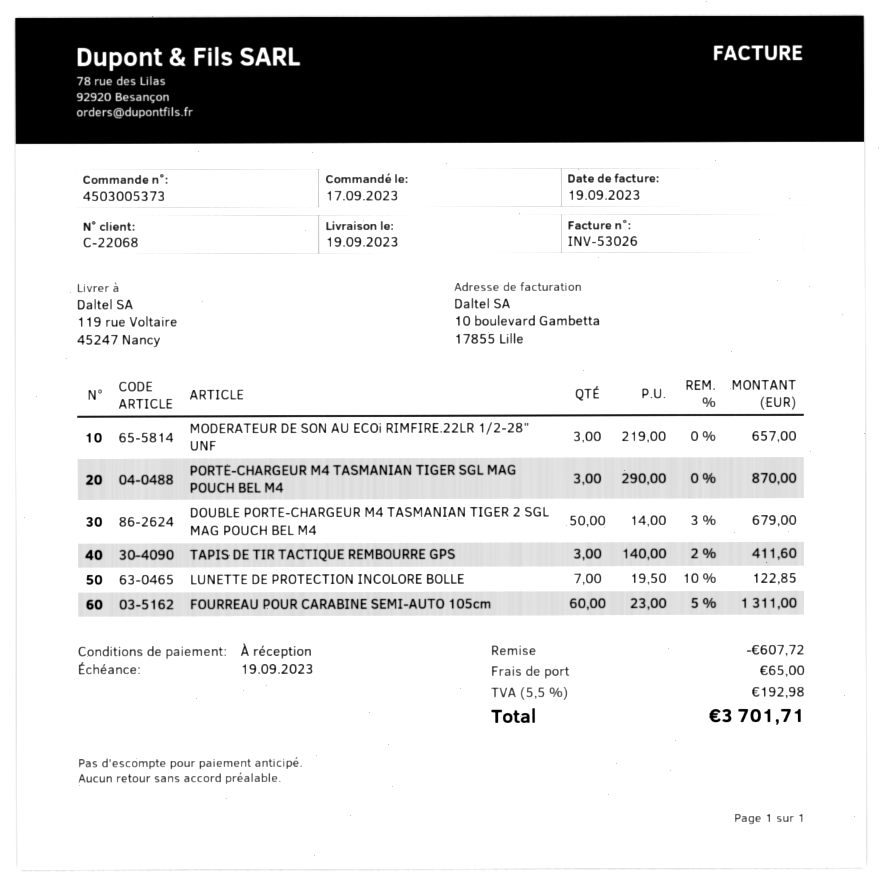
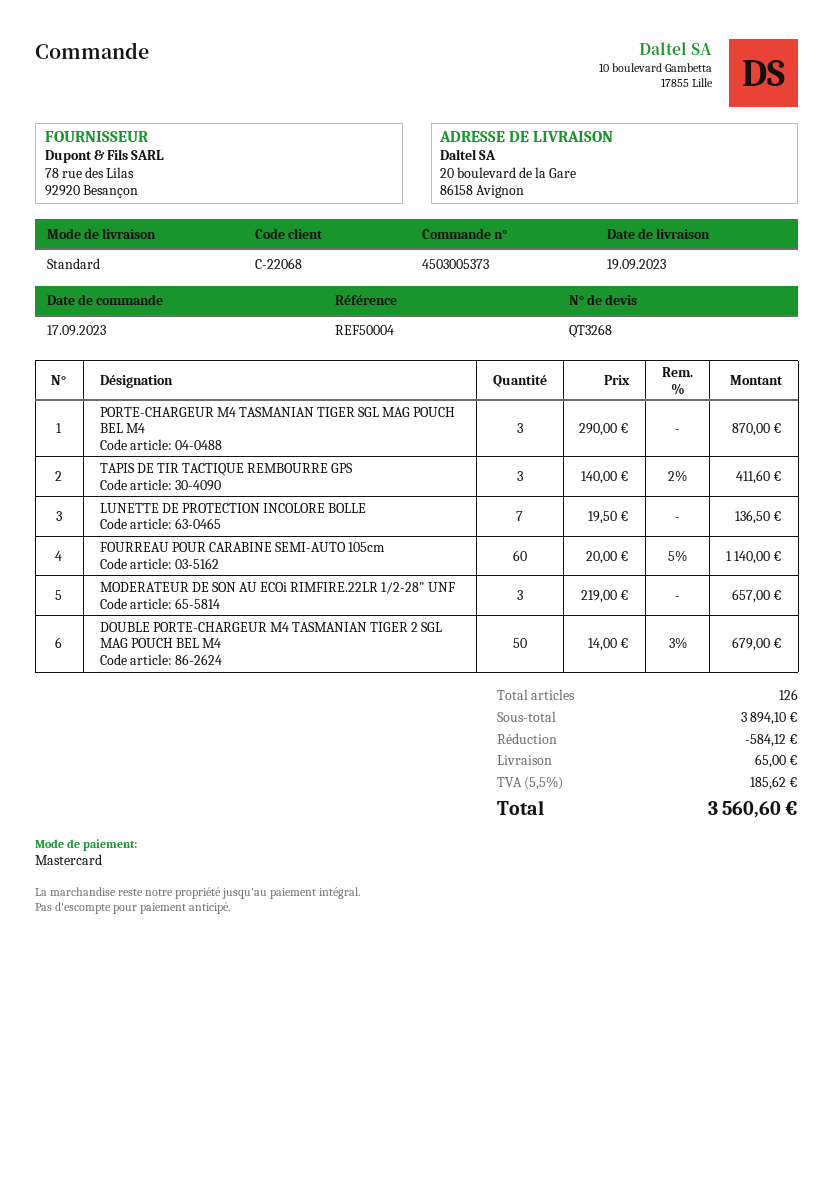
ship to: 119 rue Voltaire, 45247 Nancy -> 20 boulevard de la Gare, 86158 Avignon
LUNETTE DE PROTECTION INCOLORE BOLLE: 7 x 19.50 - 10% = 122.85 -> 7 x 19.50 = 136.50
FOURREAU POUR CARABINE SEMI-AUTO 105cm: 60 x 23.00 - 5% = 1311.00 -> 60 x 20.00 - 5% = 1140.00
discount: 607.72 -> 584.12
tax: 5.5% = 192.98 -> 5.5% = 185.62
total: 3701.71 -> 3560.60

